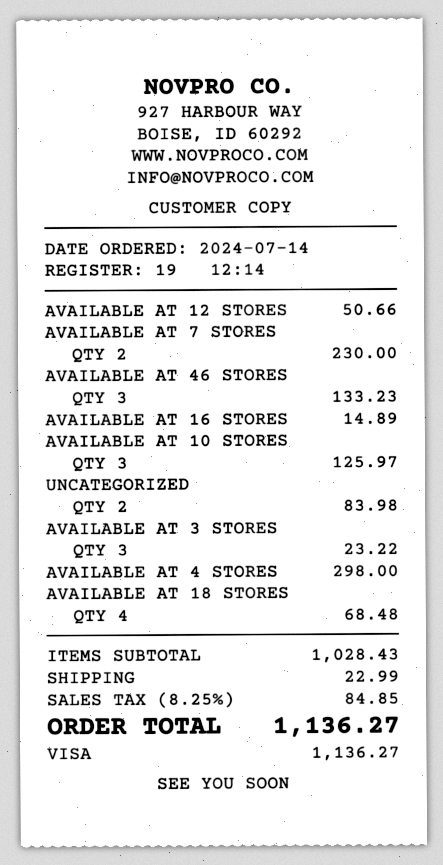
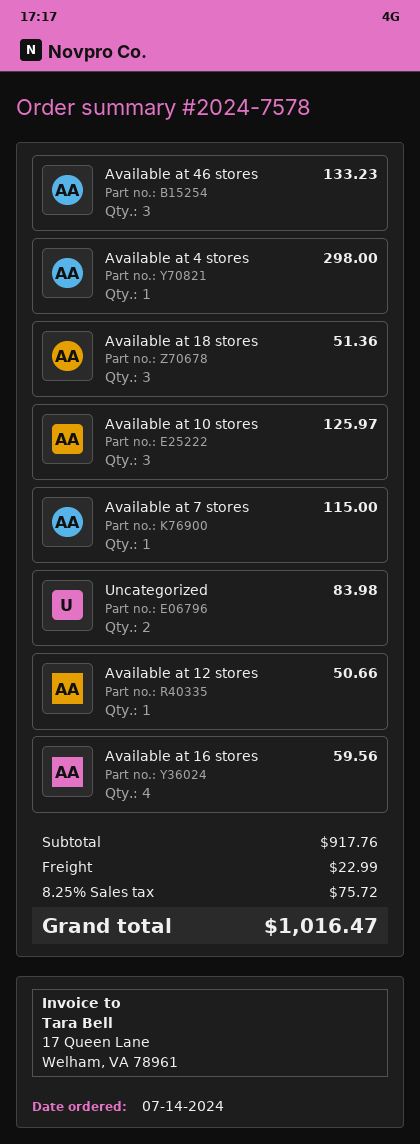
AVAILABLE AT 7 STORES: 2 for 230.00 -> 1 for 115.00
AVAILABLE AT 16 STORES: 1 for 14.89 -> 4 for 59.56
AVAILABLE AT 3 STORES: 3 for 23.22 -> none
AVAILABLE AT 18 STORES: 4 for 68.48 -> 3 for 51.36
subtotal: 1028.43 -> 917.76
tax: 8.25% = 84.85 -> 8.25% = 75.72
total: 1136.27 -> 1016.47

